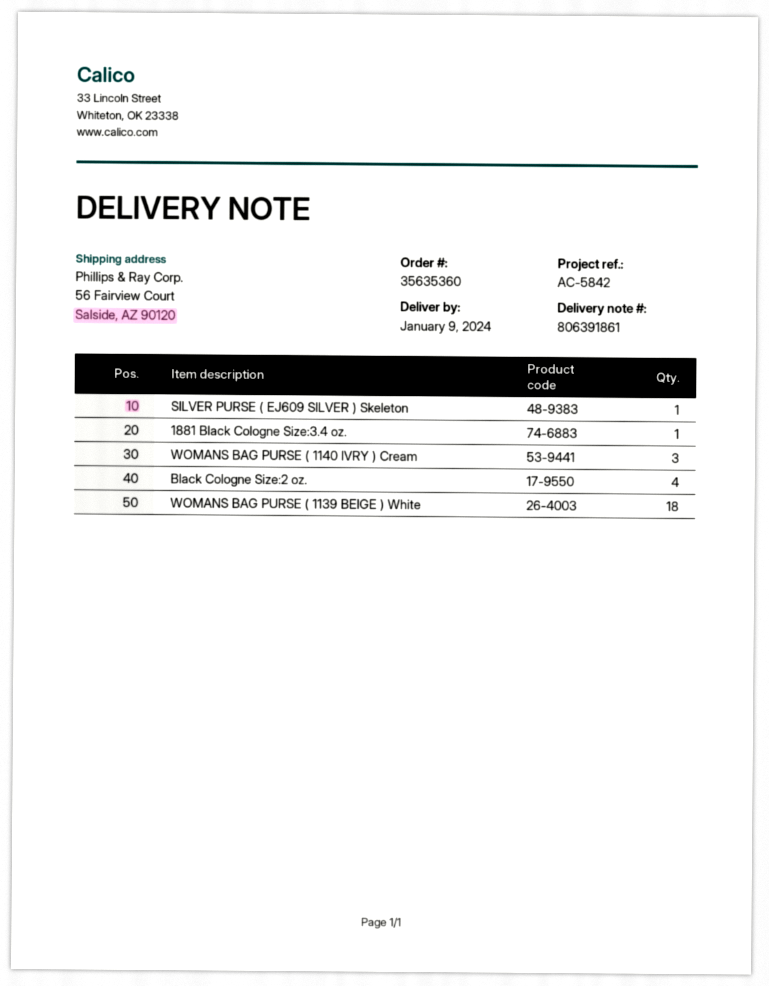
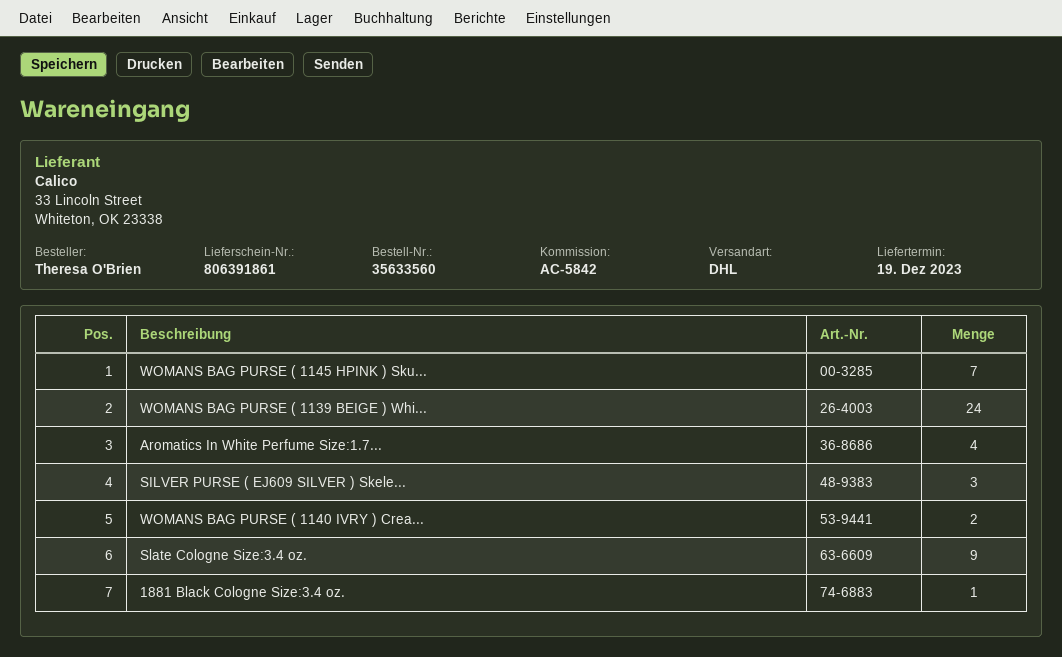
order number: 35635360 -> 35633560
delivery date: 2024-01-09 -> 2023-12-19
SILVER PURSE ( EJ609 SILVER ) Skeleton: 1 -> 3
WOMANS BAG PURSE ( 1140 IVRY ) Cream: 3 -> 2
Black Cologne Size:2 oz.: 4 -> none
WOMANS BAG PURSE ( 1139 BEIGE ) White: 18 -> 24
WOMANS BAG PURSE ( 1145 HPINK ) Sku...: none -> 7
Aromatics In White Perfume Size:1.7...: none -> 4
Slate Cologne Size:3.4 oz.: none -> 9

